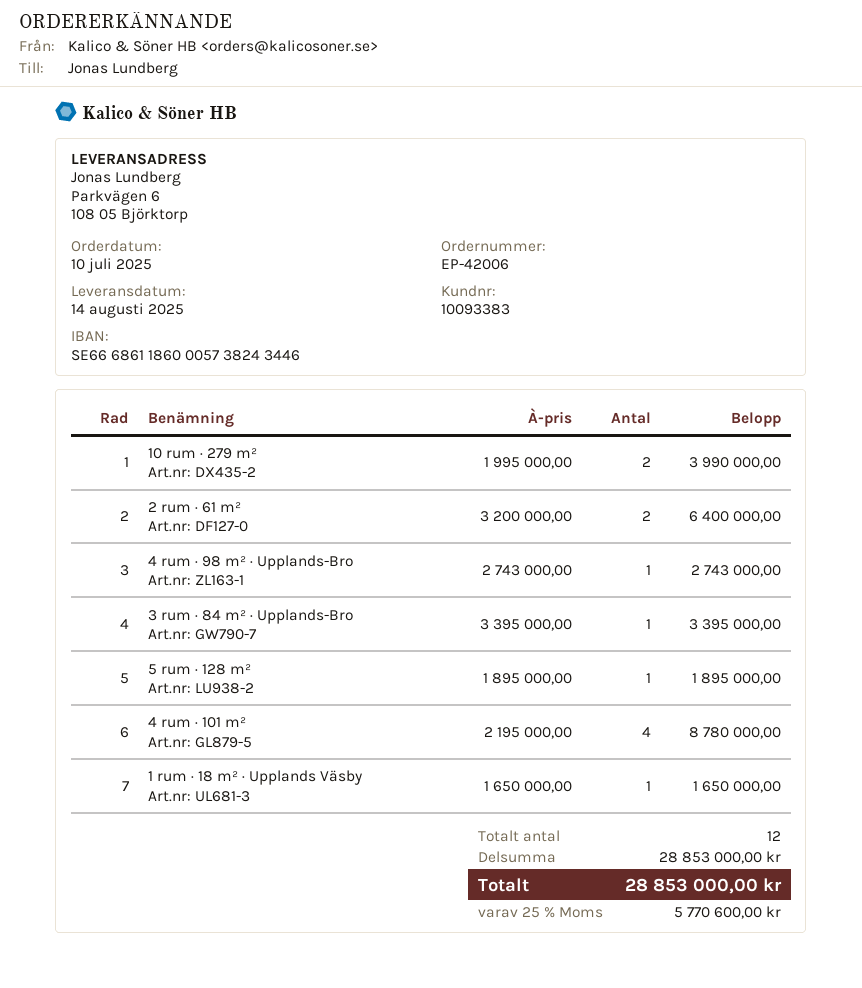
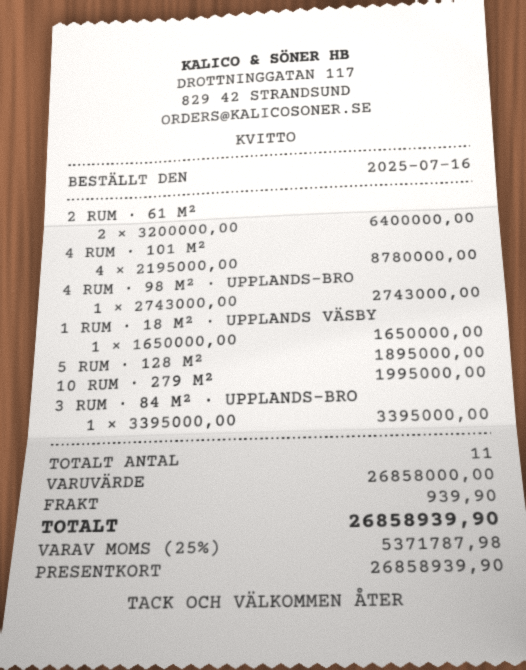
order date: 2025-07-10 -> 2025-07-16
10 rum · 279 m²: 2 x 1995000.00 = 3990000.00 -> 1 x 1995000.00 = 1995000.00
total quantity: 12 -> 11
subtotal: 28853000.00 -> 26858000.00
shipping: none -> 939.90
tax: 25% = 5770600.00 -> 25% = 5371787.98
total: 28853000.00 -> 26858939.90

